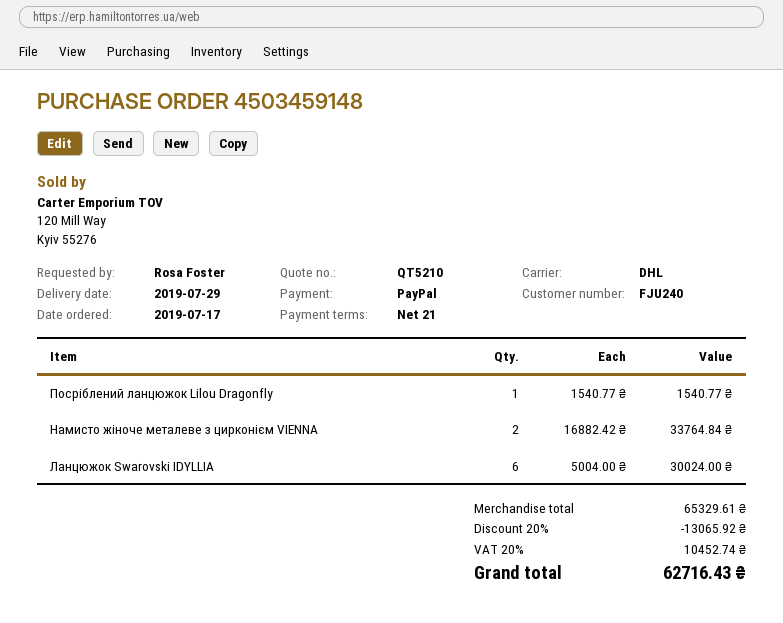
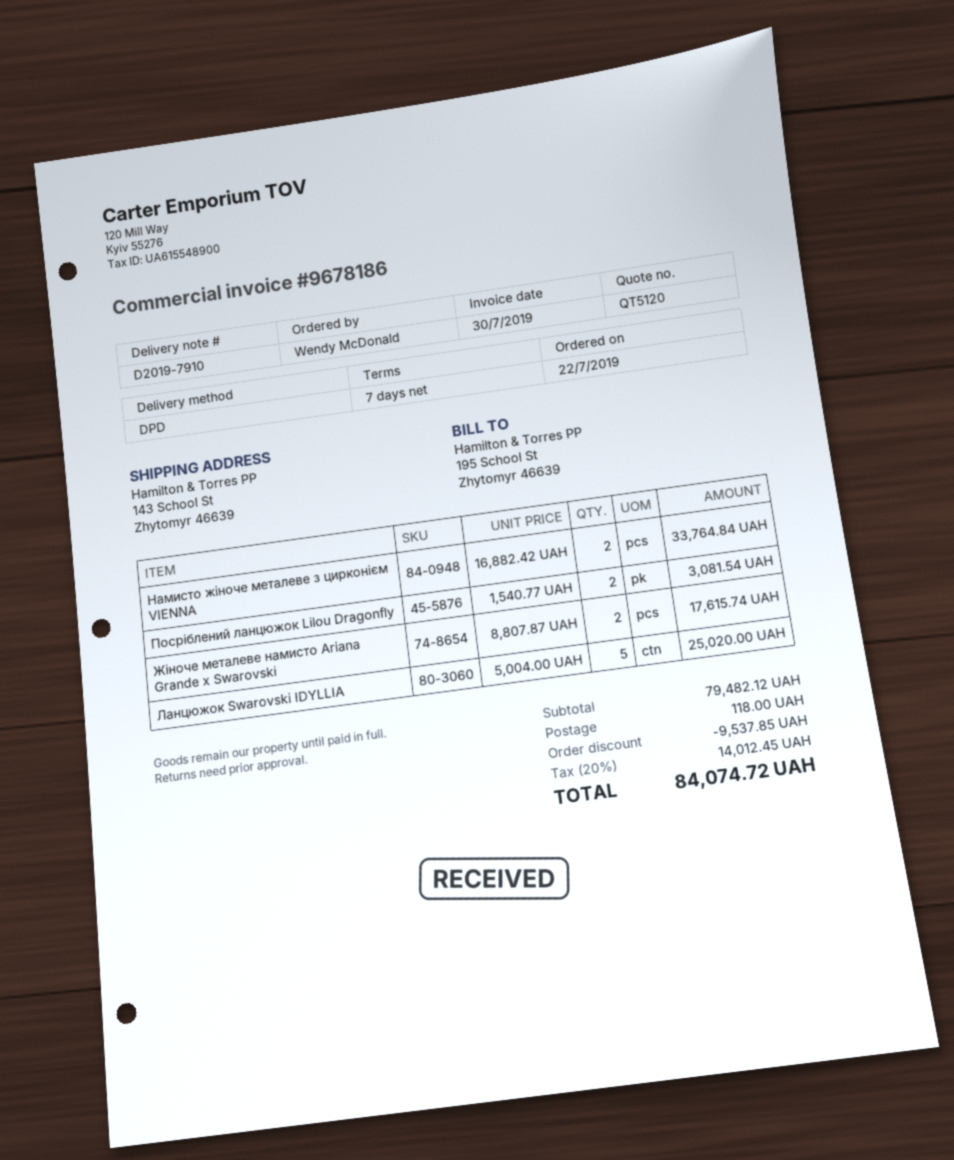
quote number: QT5210 -> QT5120
order date: 2019-07-17 -> 2019-07-22
payment terms: 21 days -> 7 days
ordered by: Rosa Foster -> Wendy McDonald
shipping method: DHL -> DPD
Посріблений ланцюжок Lilou Dragonfly: 1 x 1540.77 = 1540.77 -> 2 x 1540.77 = 3081.54
Ланцюжок Swarovski IDYLLIA: 6 x 5004.00 = 30024.00 -> 5 x 5004.00 = 25020.00
Жіноче металеве намисто Ariana Grande x Swarovski: none -> 2 x 8807.87 = 17615.74
subtotal: 65329.61 -> 79482.12
discount: 13065.92 -> 9537.85
shipping: none -> 118.00
tax: 20% = 10452.74 -> 20% = 14012.45
total: 62716.43 -> 84074.72

